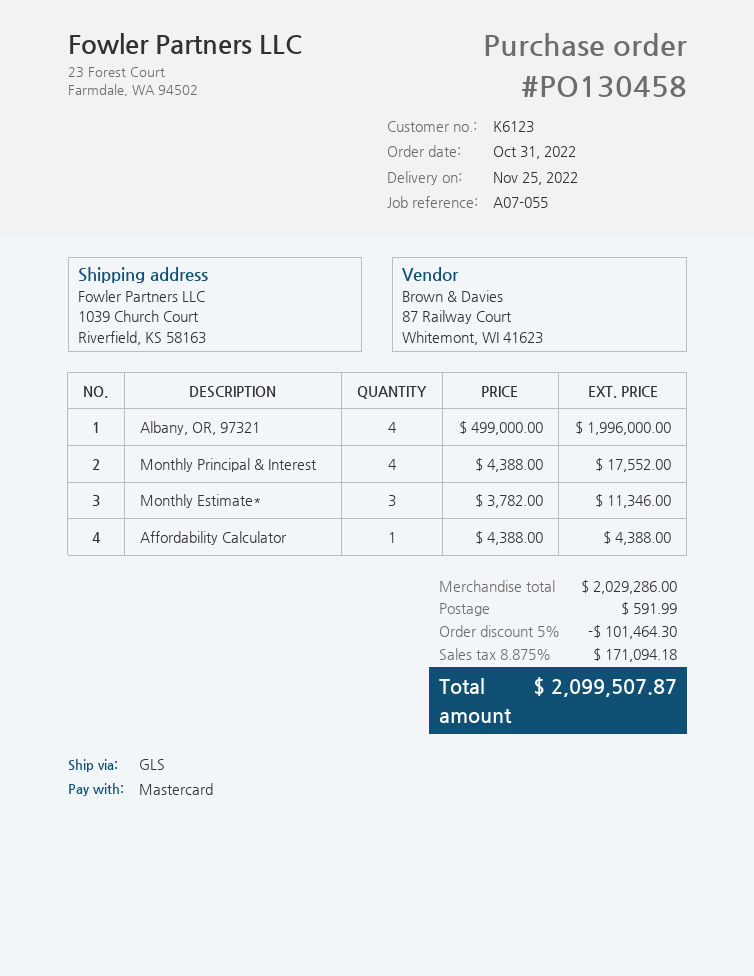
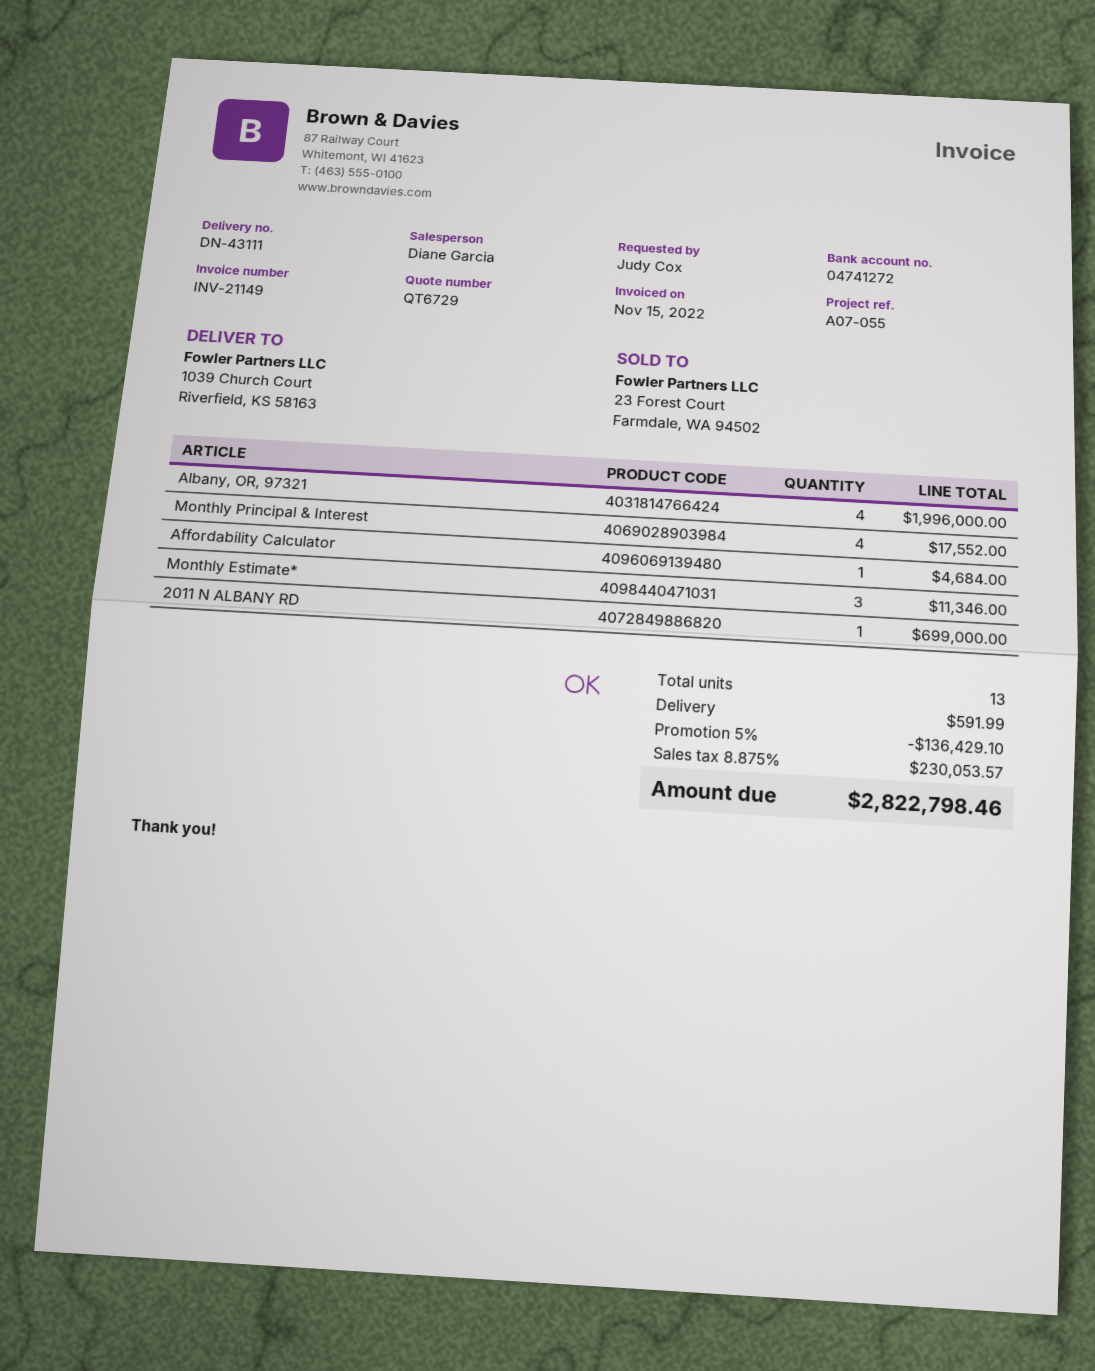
Affordability Calculator: 1 for 4388.00 -> 1 for 4684.00
2011 N ALBANY RD: none -> 1 for 699000.00
discount: 5% = 101464.30 -> 5% = 136429.10
tax: 8.875% = 171094.18 -> 8.875% = 230053.57
total: 2099507.87 -> 2822798.46

